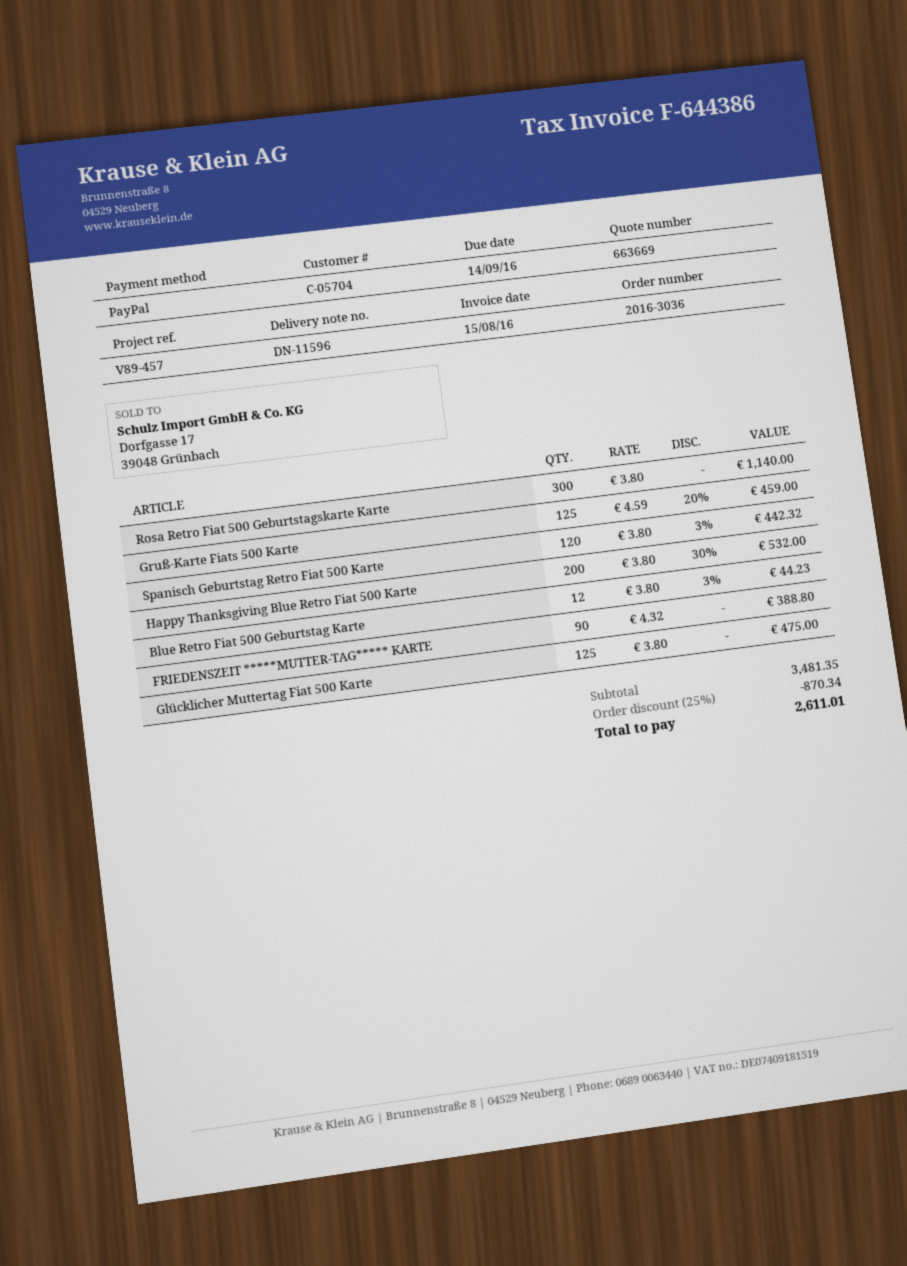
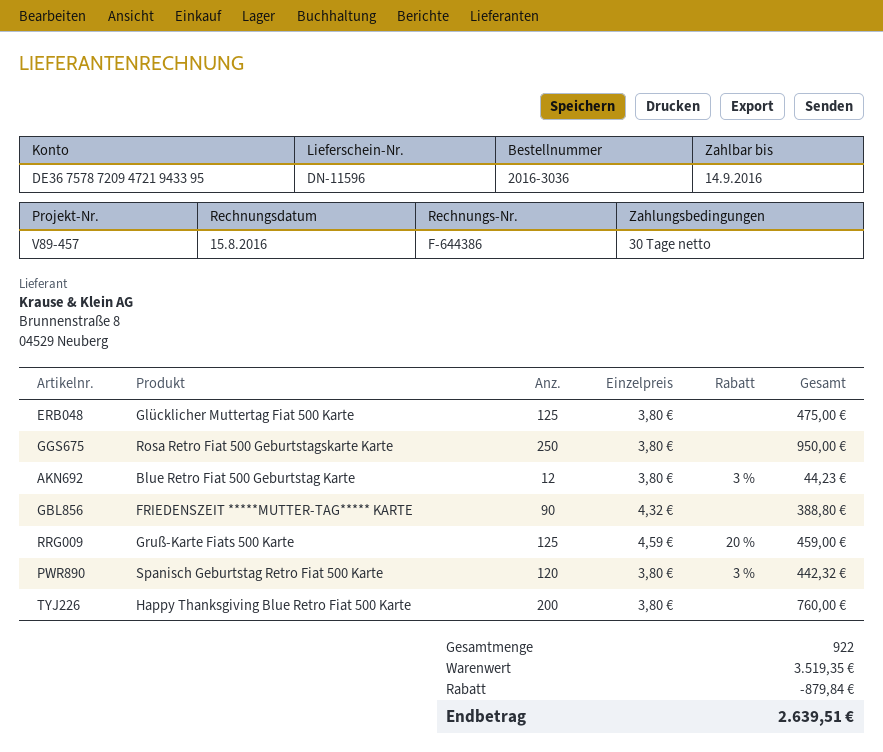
Rosa Retro Fiat 500 Geburtstagskarte Karte: 300 x 3.80 = 1140.00 -> 250 x 3.80 = 950.00
Happy Thanksgiving Blue Retro Fiat 500 Karte: 200 x 3.80 - 30% = 532.00 -> 200 x 3.80 = 760.00
subtotal: 3481.35 -> 3519.35
discount: 870.34 -> 879.84
total: 2611.01 -> 2639.51

